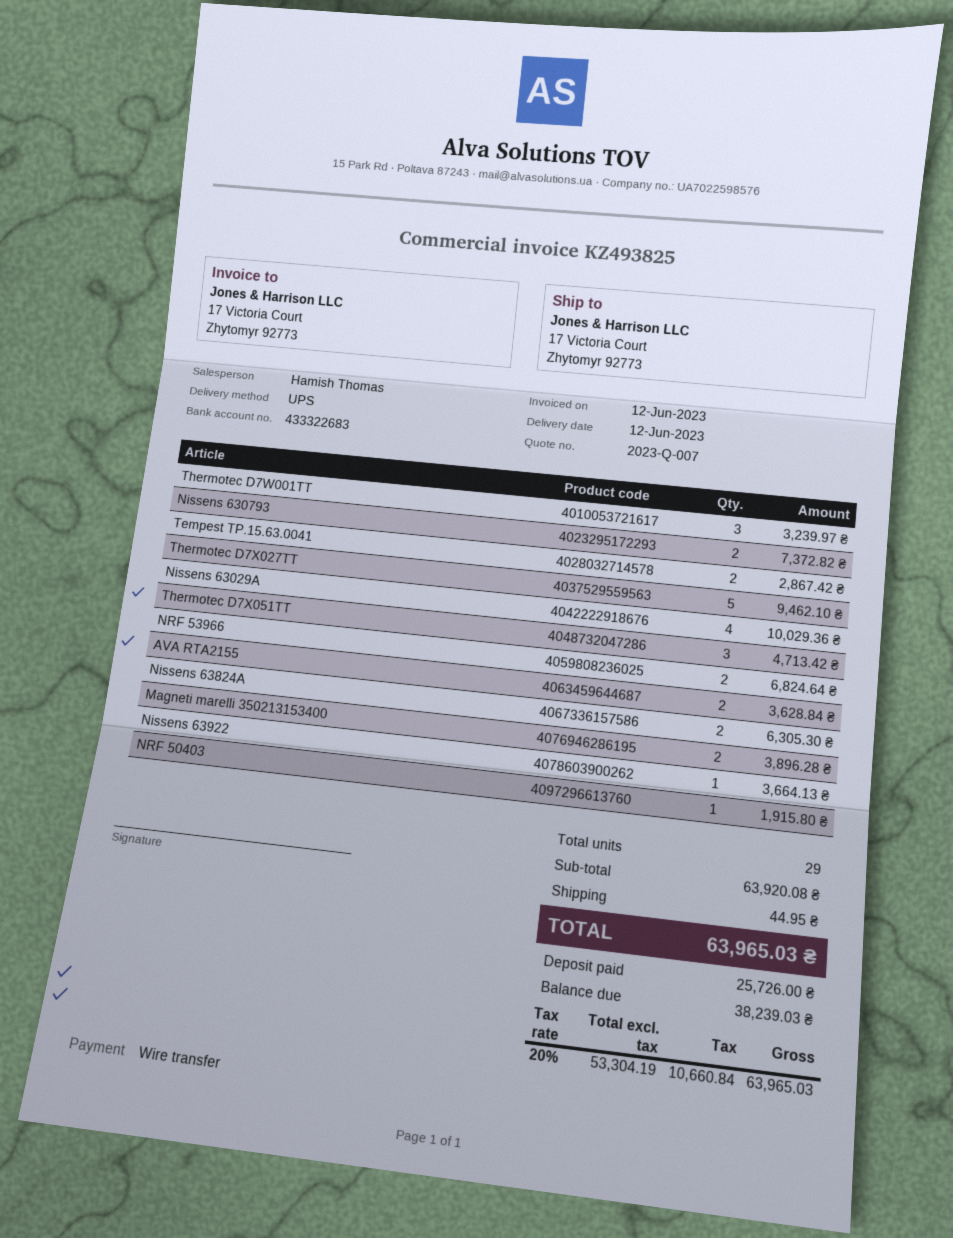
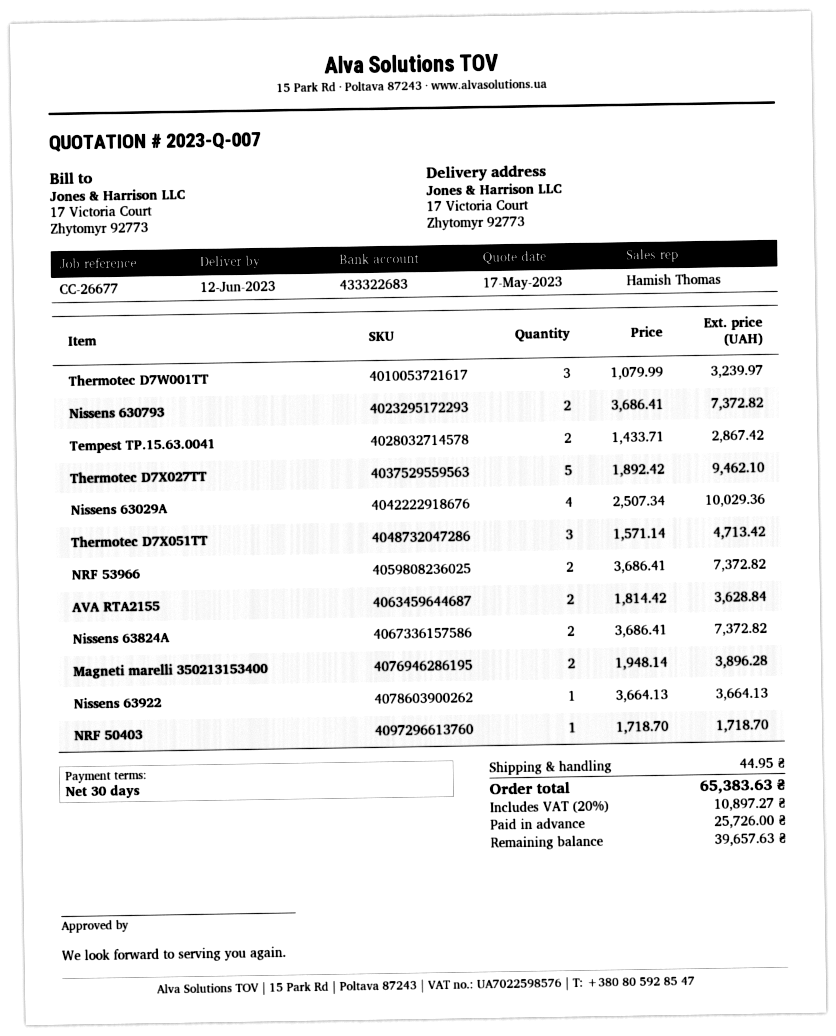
NRF 53966: 2 for 6824.64 -> 2 for 7372.82
Nissens 63824A: 2 for 6305.30 -> 2 for 7372.82
NRF 50403: 1 for 1915.80 -> 1 for 1718.70
tax: 20% = 10660.84 -> 20% = 10897.27
total: 63965.03 -> 65383.63
balance: 38239.03 -> 39657.63

